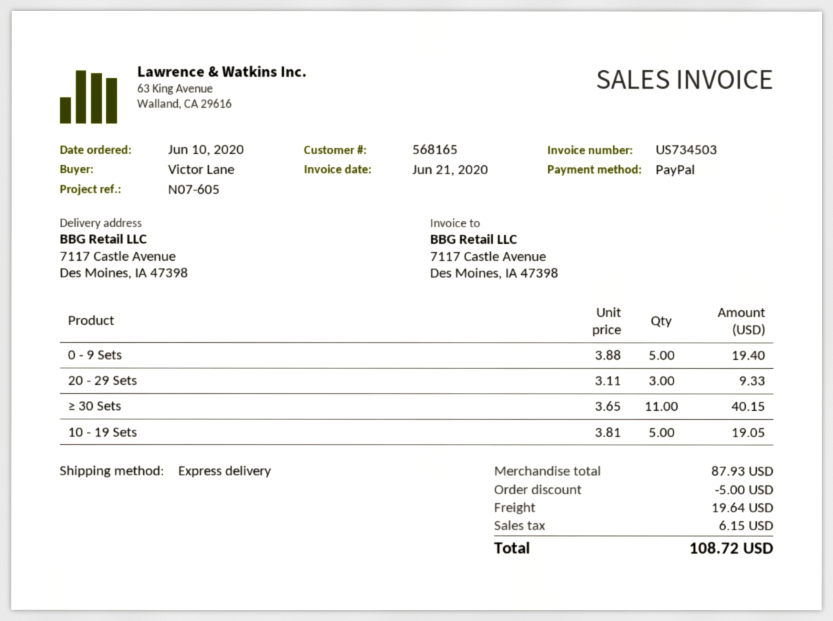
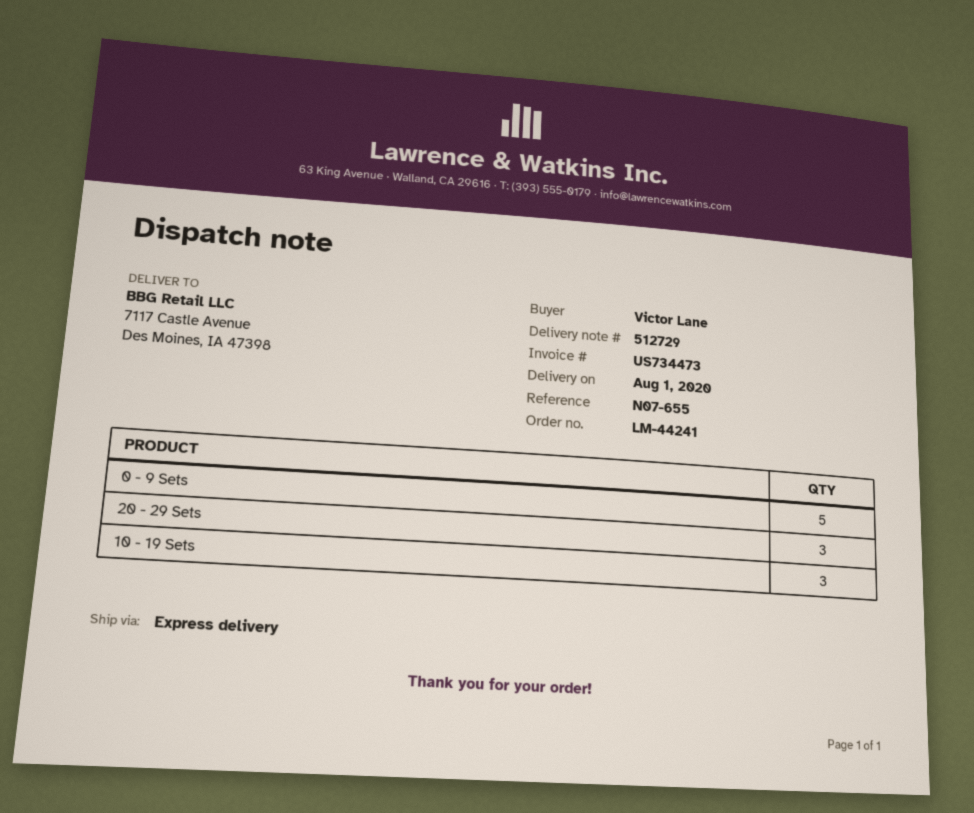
invoice number: US734503 -> US734473
reference: N07-605 -> N07-655
≥ 30 Sets: 11 -> none
10 - 19 Sets: 5 -> 3

